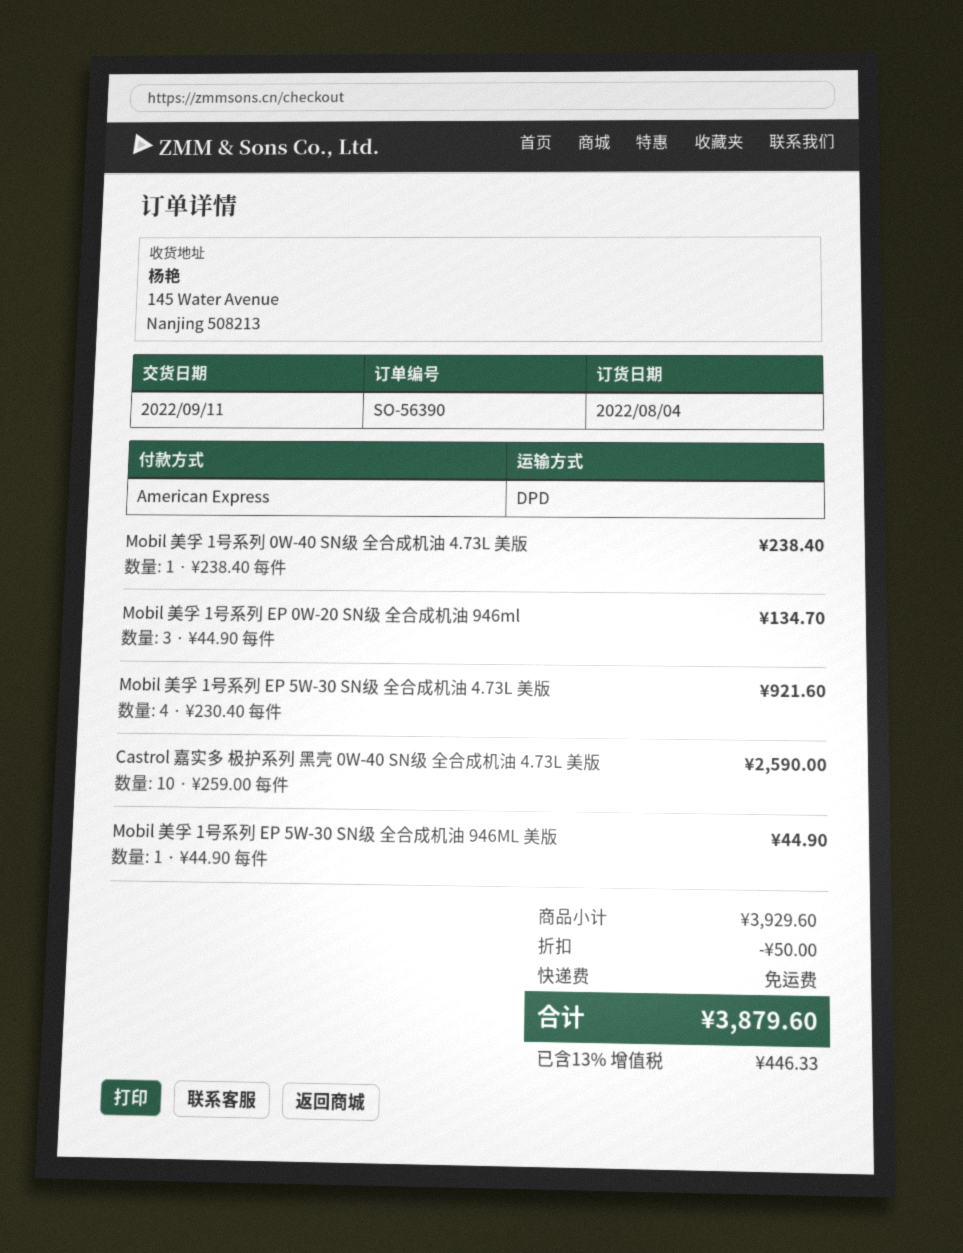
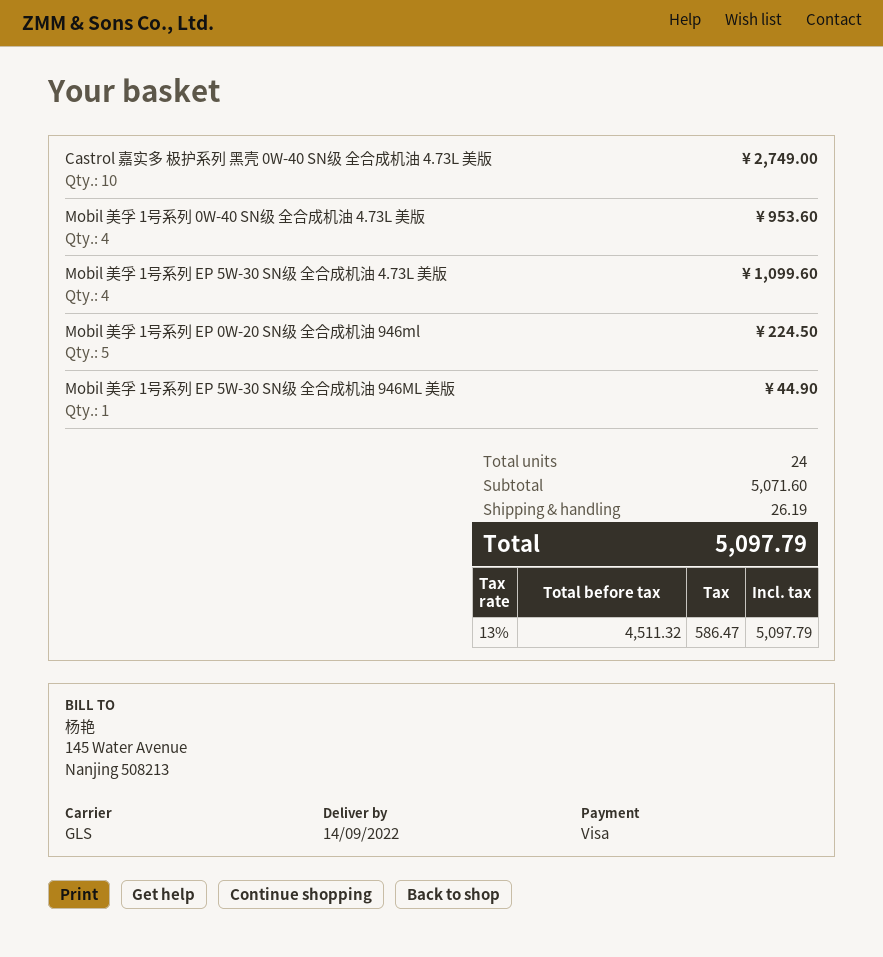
delivery date: 2022-09-11 -> 2022-09-14
payment method: American Express -> Visa
shipping method: DPD -> GLS
Mobil 美孚 1号系列 0W-40 SN级 全合成机油 4.73L 美版: 1 for 238.40 -> 4 for 953.60
Mobil 美孚 1号系列 EP 0W-20 SN级 全合成机油 946ml: 3 for 134.70 -> 5 for 224.50
Mobil 美孚 1号系列 EP 5W-30 SN级 全合成机油 4.73L 美版: 4 for 921.60 -> 4 for 1099.60
Castrol 嘉实多 极护系列 黑壳 0W-40 SN级 全合成机油 4.73L 美版: 10 for 2590.00 -> 10 for 2749.00
subtotal: 3929.60 -> 5071.60
discount: 50.00 -> none
shipping: 0.00 -> 26.19
tax: 13% = 446.33 -> 13% = 586.47
total: 3879.60 -> 5097.79

